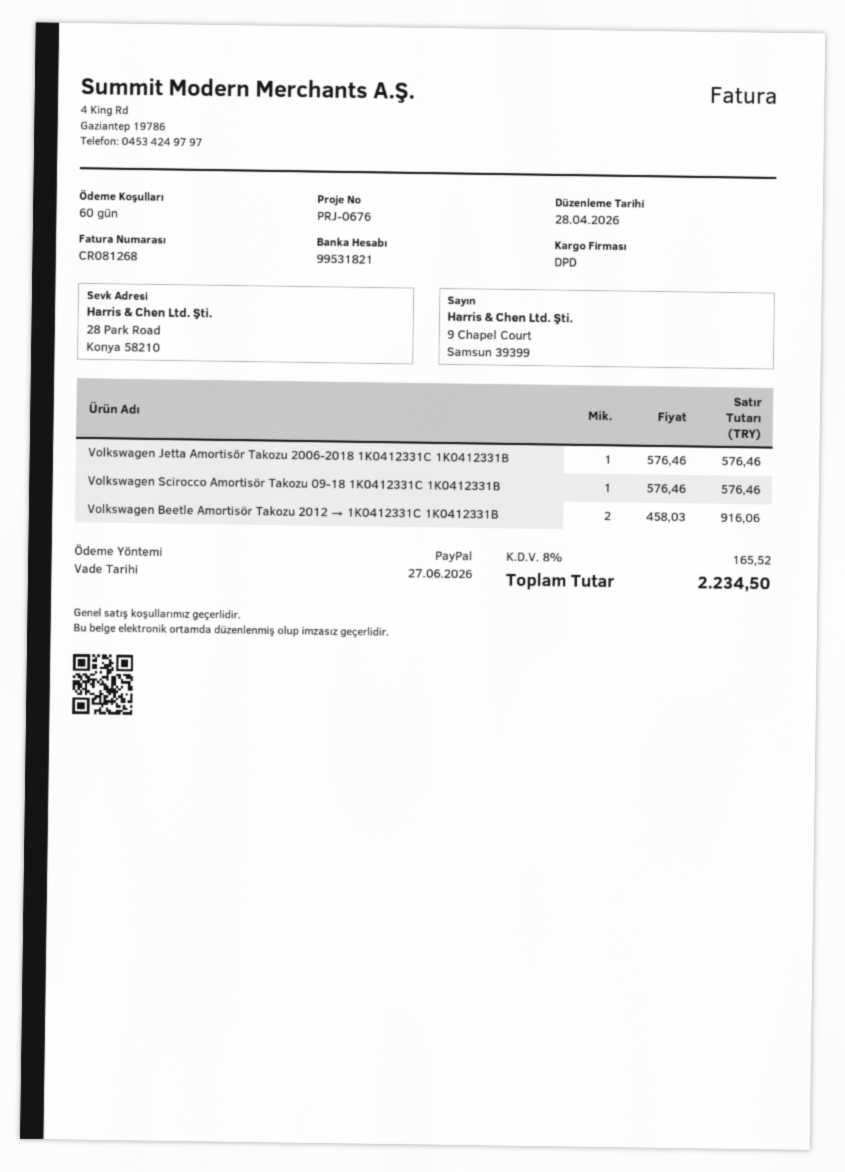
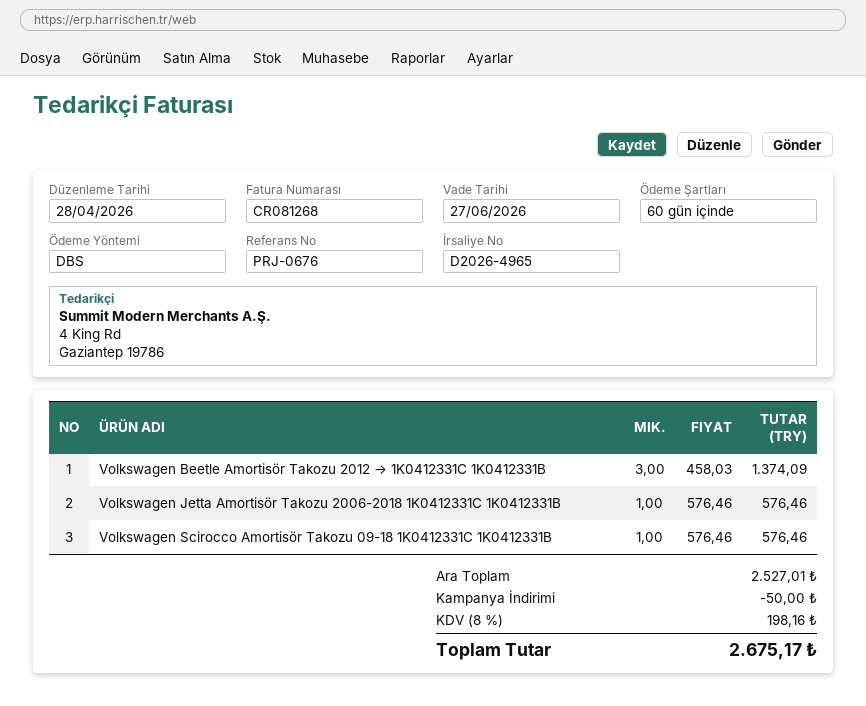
payment method: PayPal -> direct debit
Volkswagen Beetle Amortisör Takozu 2012 → 1K0412331C 1K0412331B: 2 x 458.03 = 916.06 -> 3 x 458.03 = 1374.09
discount: none -> 50.00
tax: 8% = 165.52 -> 8% = 198.16
total: 2234.50 -> 2675.17

